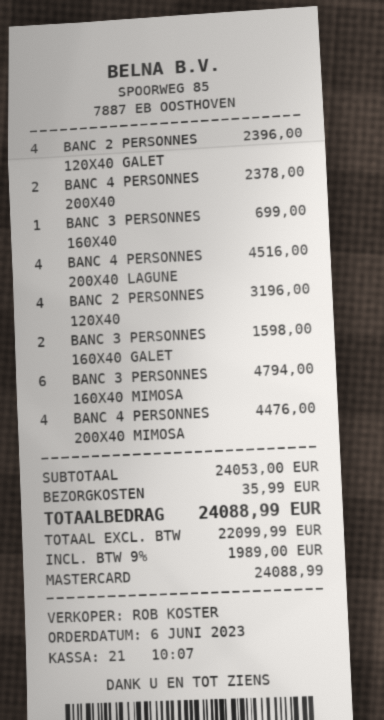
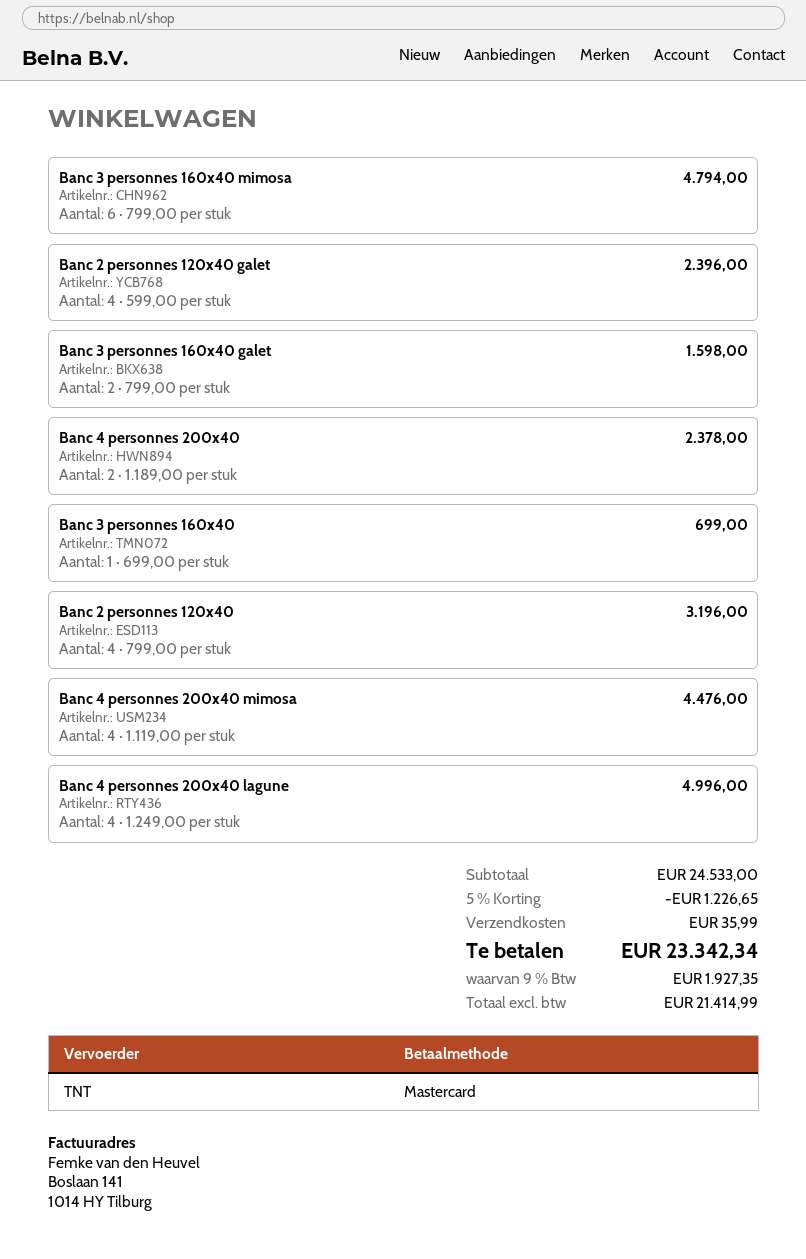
BANC 4 PERSONNES 200X40 LAGUNE: 4 for 4516.00 -> 4 for 4996.00
subtotal: 24053.00 -> 24533.00
discount: none -> 5% = 1226.65
net: 22099.99 -> 21414.99
tax: 9% = 1989.00 -> 9% = 1927.35
total: 24088.99 -> 23342.34

